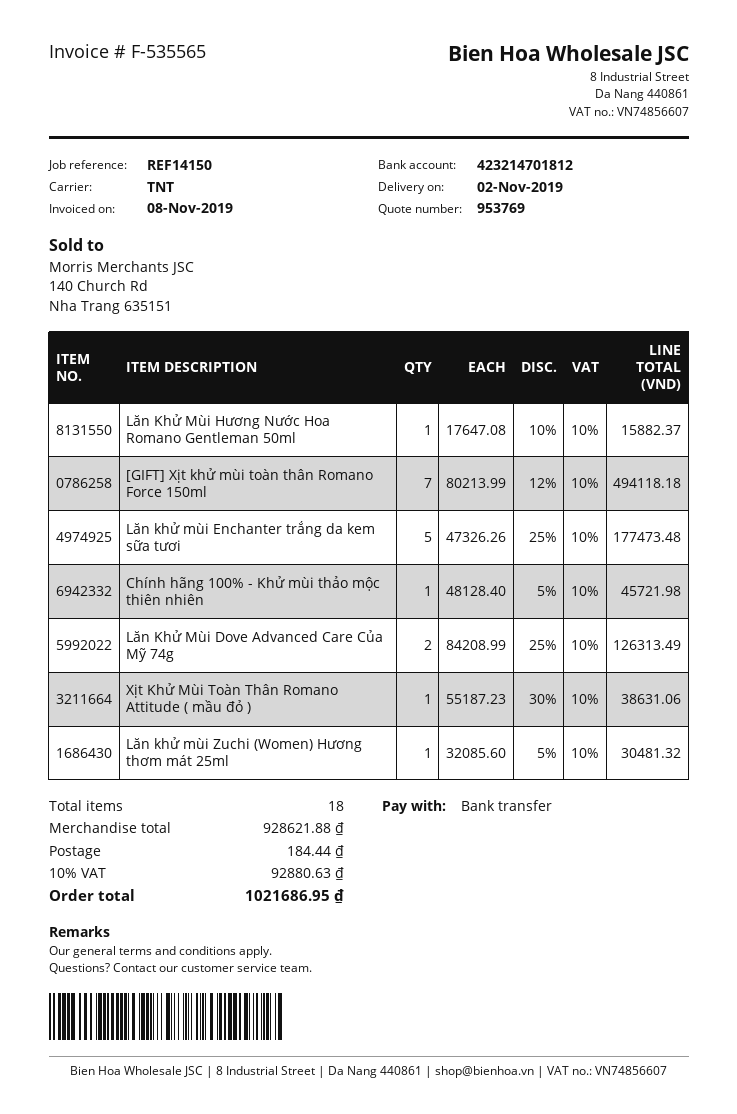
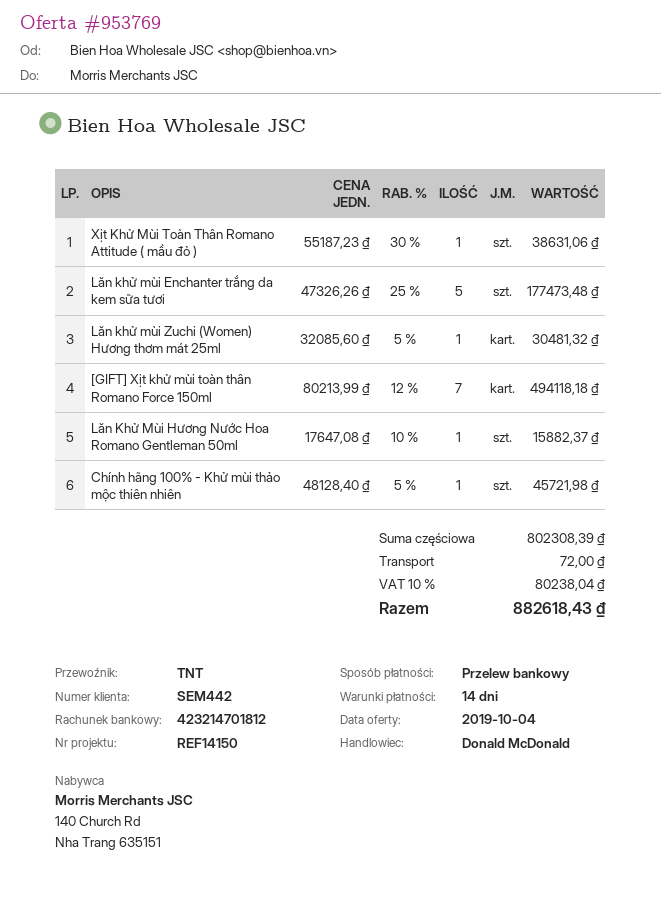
Lăn Khử Mùi Dove Advanced Care Của Mỹ 74g: 2 x 84208.99 - 25% = 126313.49 -> none
subtotal: 928621.88 -> 802308.39
shipping: 184.44 -> 72.00
tax: 10% = 92880.63 -> 10% = 80238.04
total: 1021686.95 -> 882618.43

